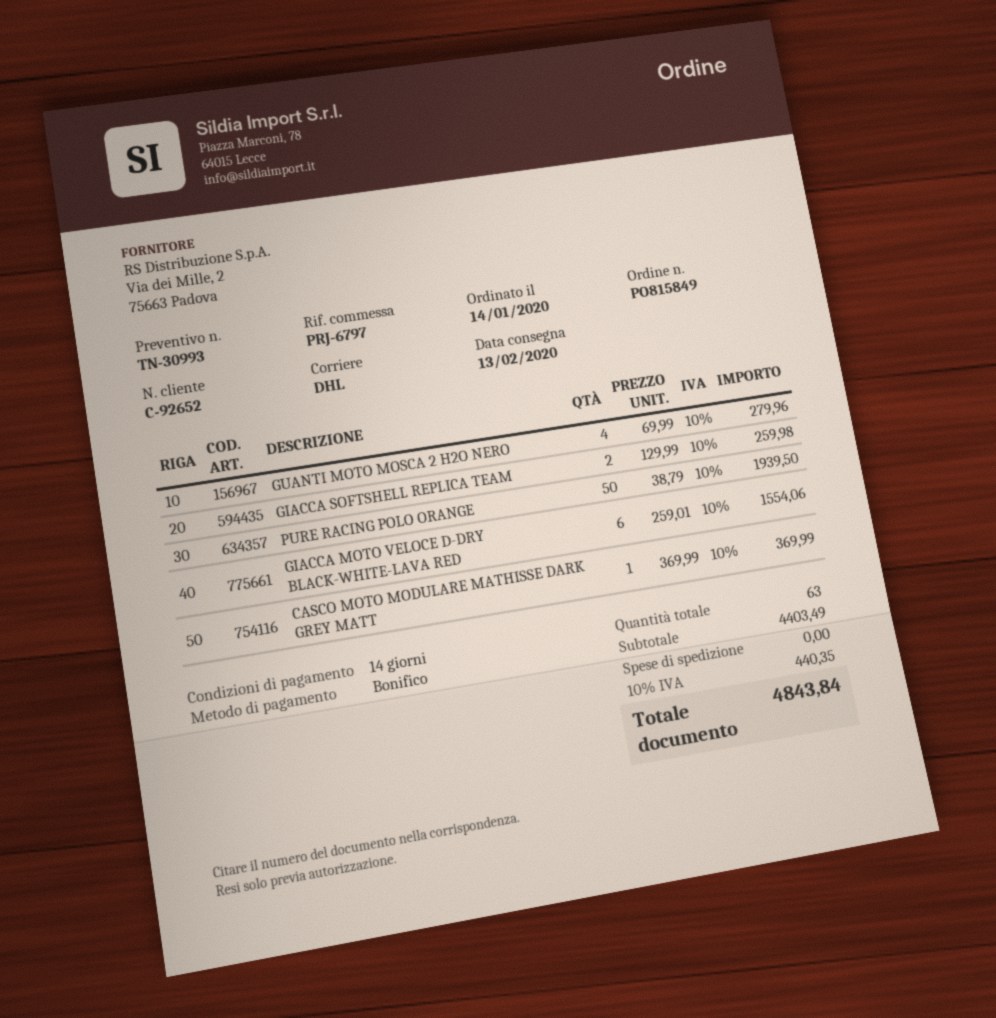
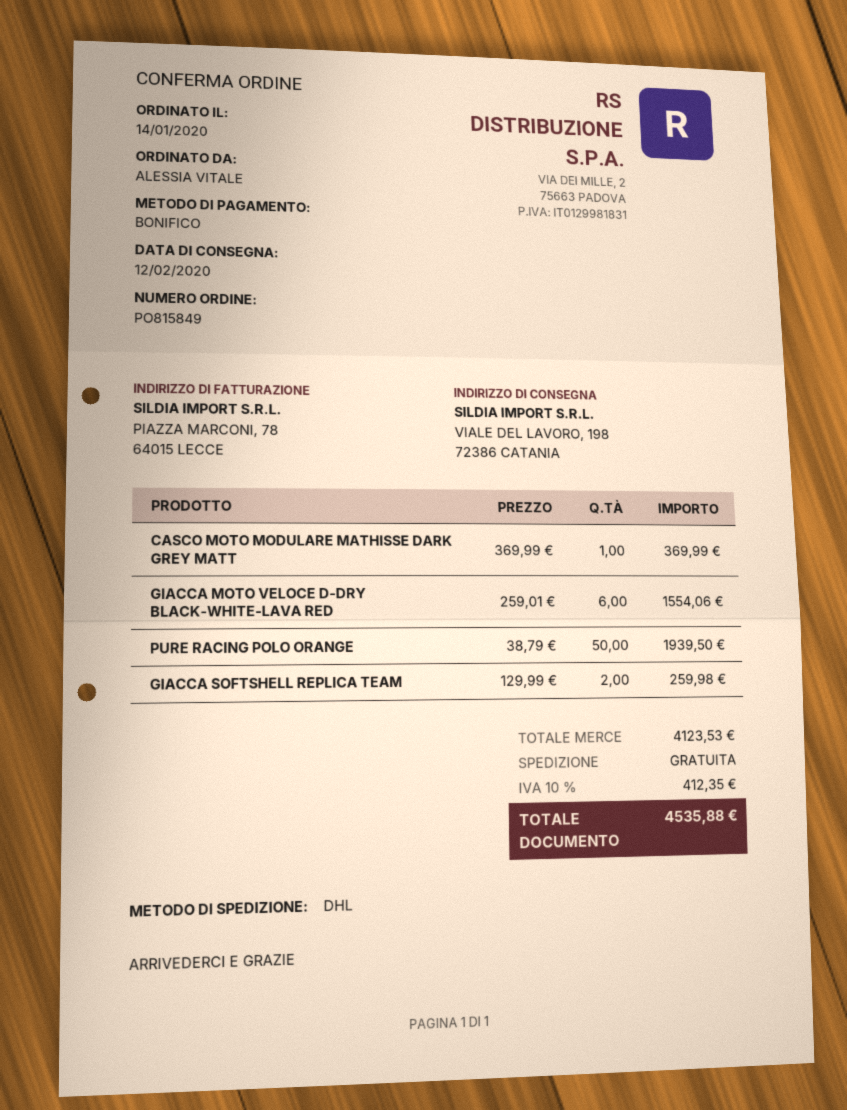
delivery date: 2020-02-13 -> 2020-02-12
GUANTI MOTO MOSCA 2 H2O NERO: 4 x 69.99 = 279.96 -> none
subtotal: 4403.49 -> 4123.53
tax: 10% = 440.35 -> 10% = 412.35
total: 4843.84 -> 4535.88

